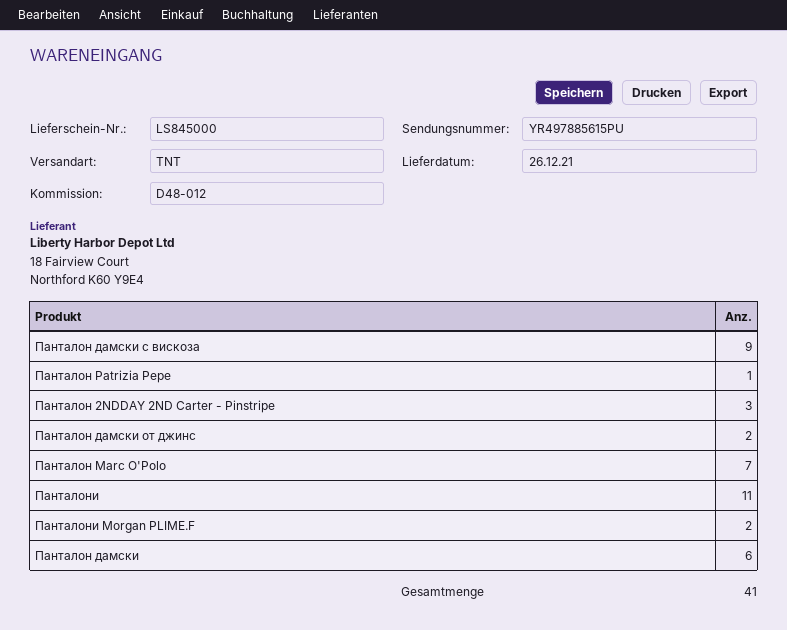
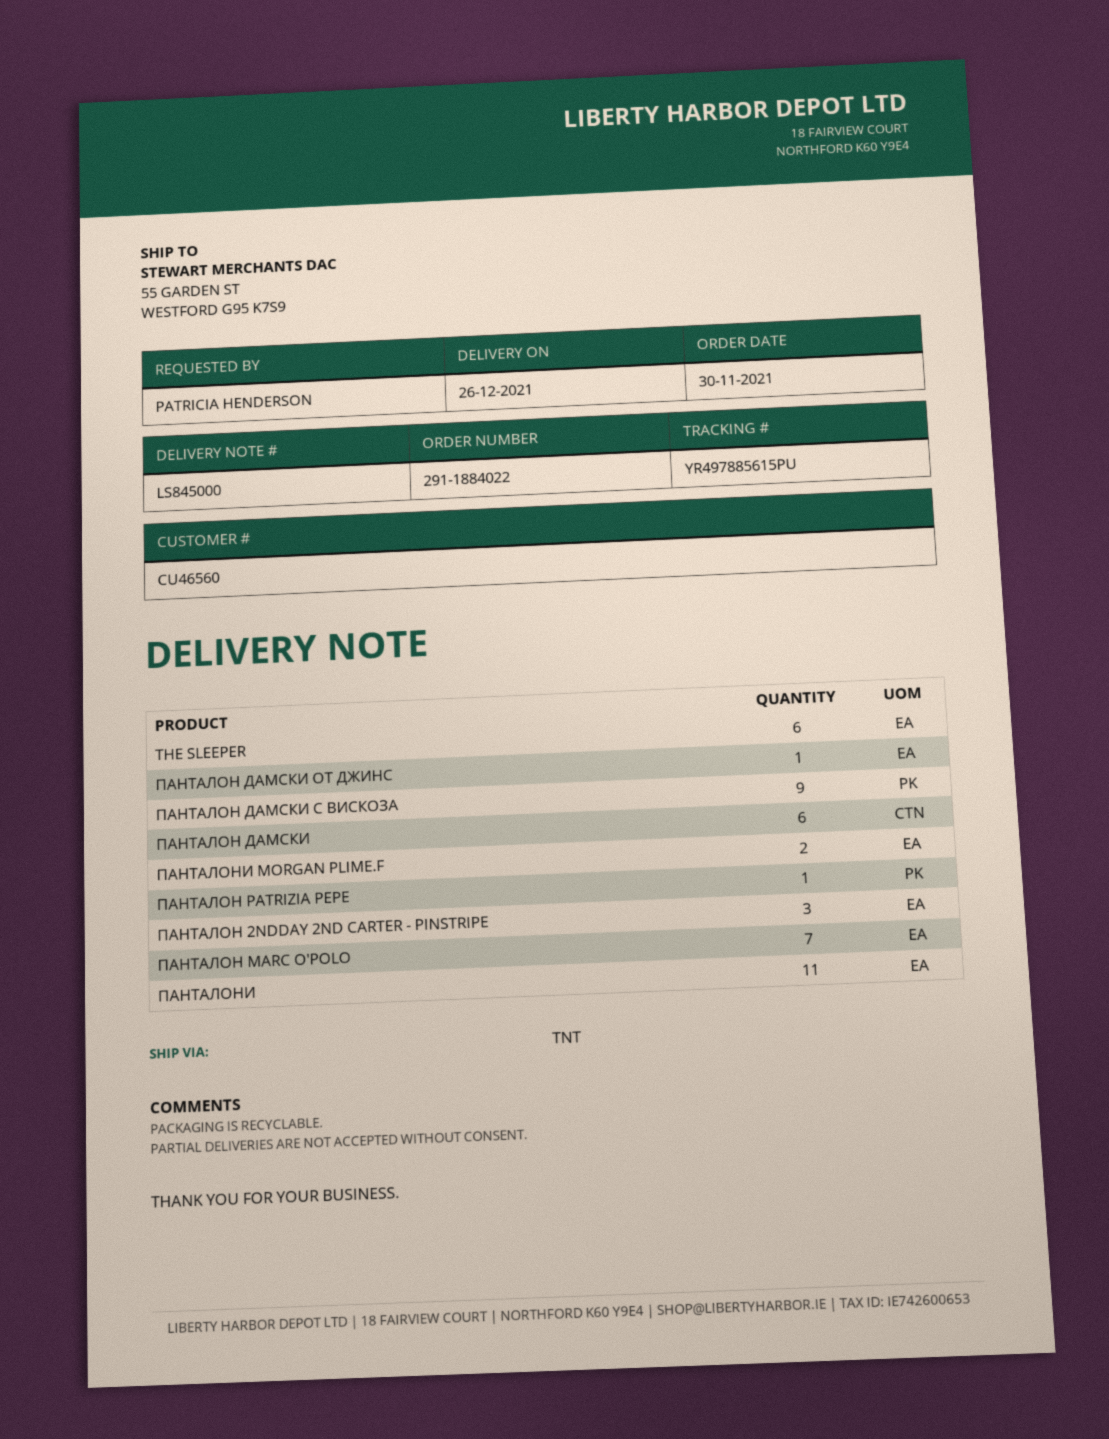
Панталон дамски от джинс: 2 -> 1
THE SLEEPER: none -> 6

